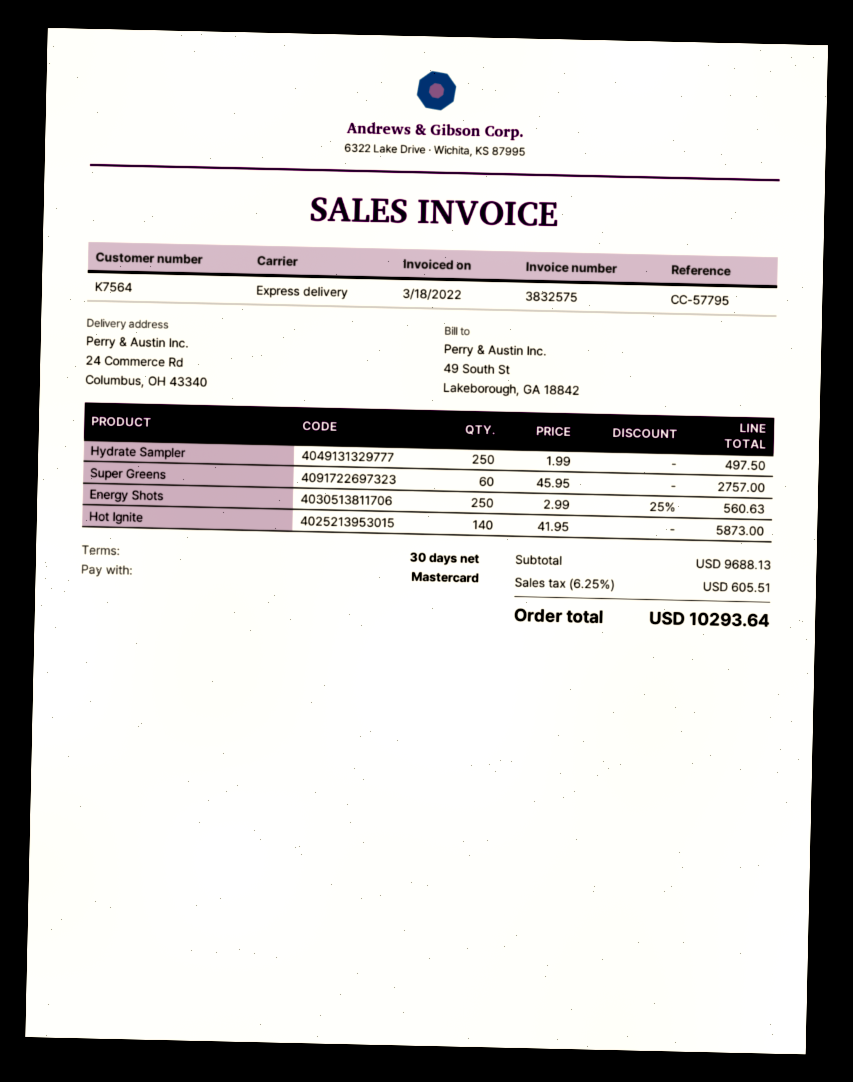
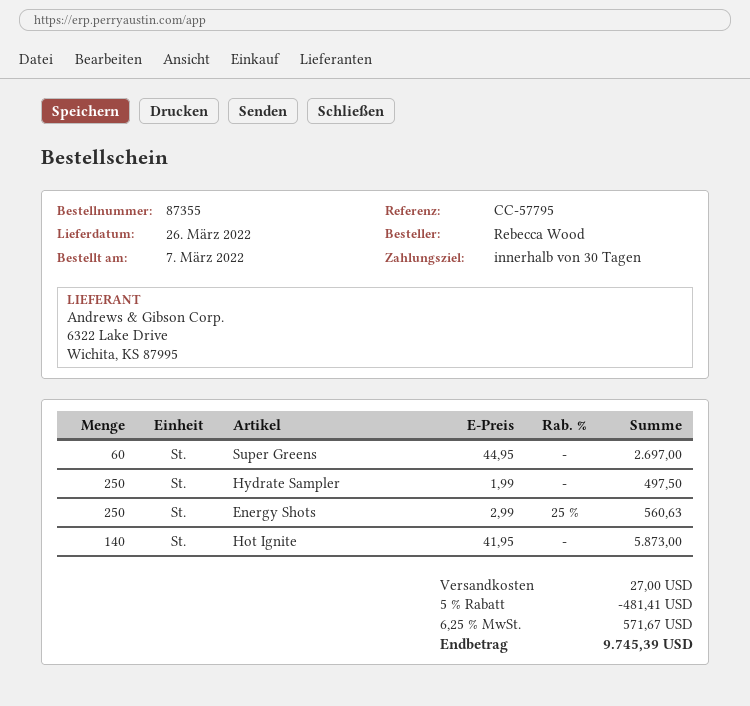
Super Greens: 60 x 45.95 = 2757.00 -> 60 x 44.95 = 2697.00
discount: none -> 5% = 481.41
shipping: none -> 27.00
tax: 6.25% = 605.51 -> 6.25% = 571.67
total: 10293.64 -> 9745.39

